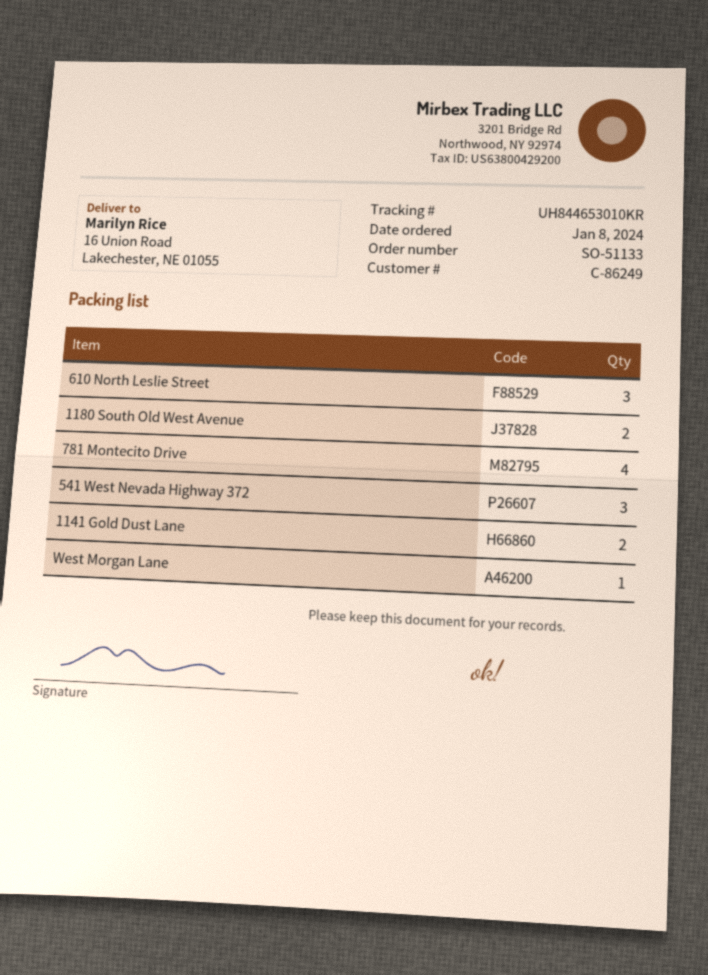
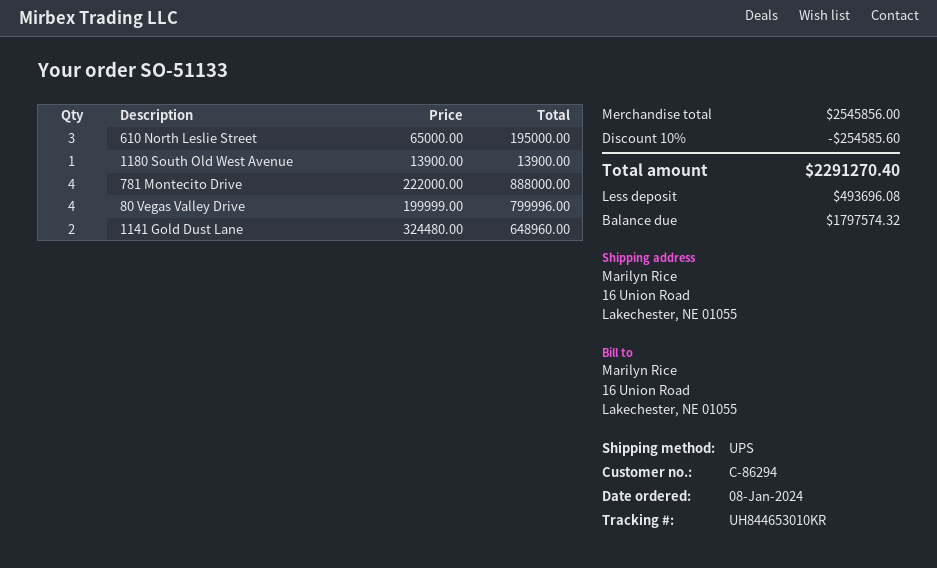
customer number: C-86249 -> C-86294
1180 South Old West Avenue: 2 -> 1
541 West Nevada Highway 372: 3 -> none
West Morgan Lane: 1 -> none
80 Vegas Valley Drive: none -> 4

